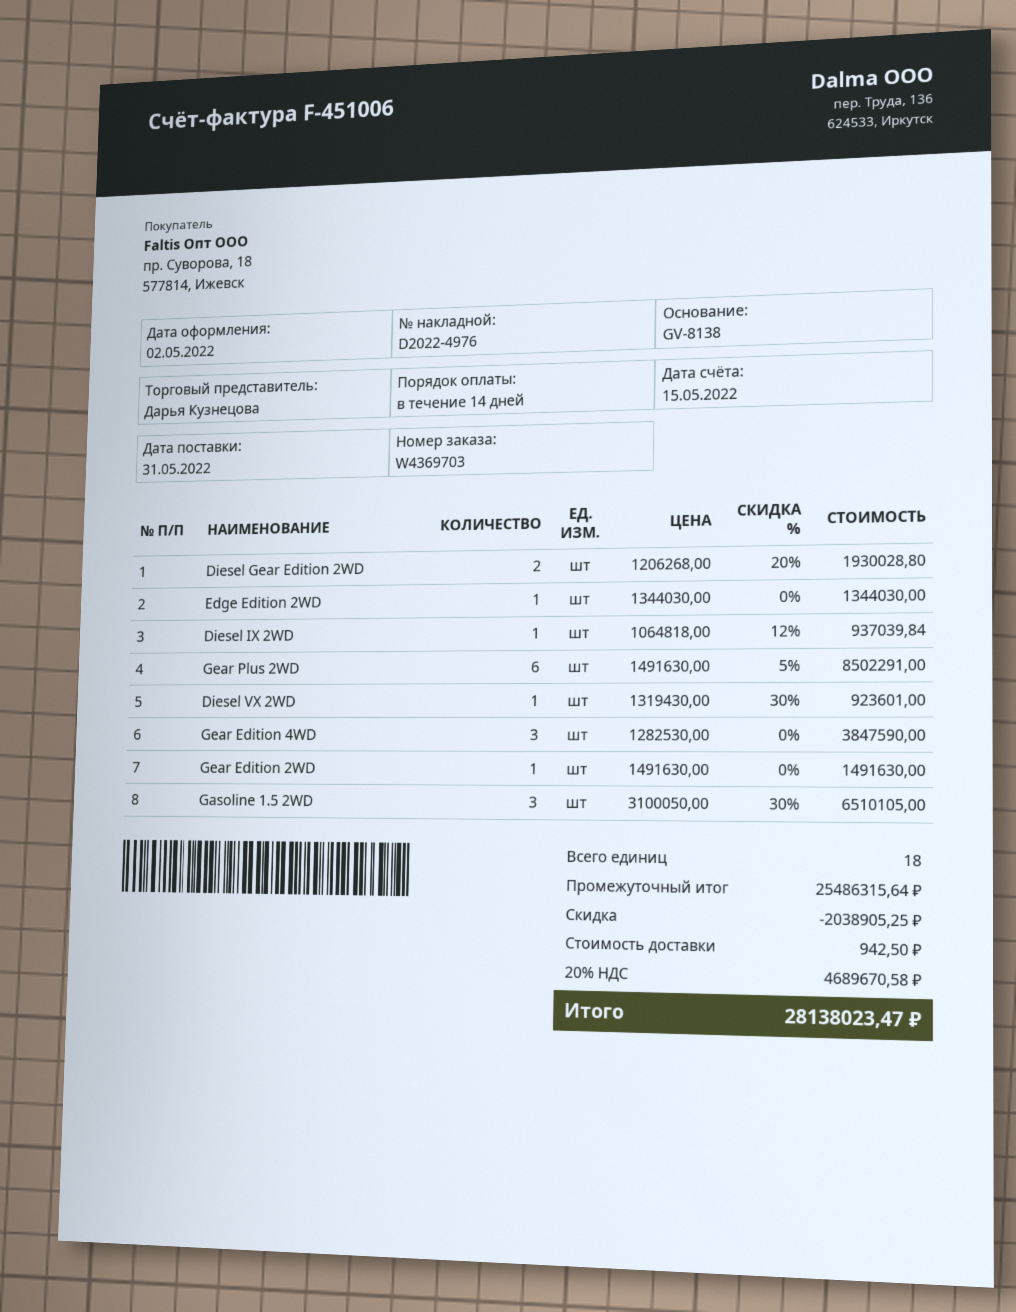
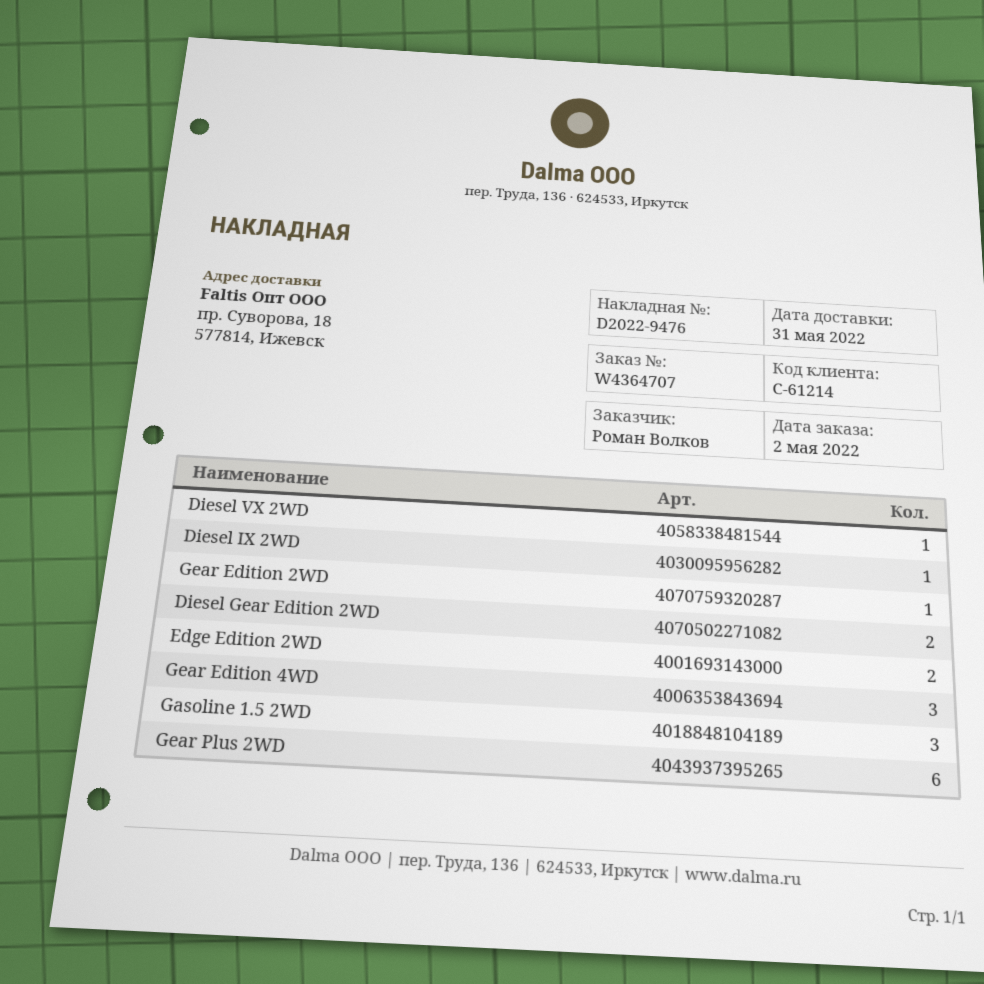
order number: W4369703 -> W4364707
delivery note number: D2022-4976 -> D2022-9476
Edge Edition 2WD: 1 -> 2

